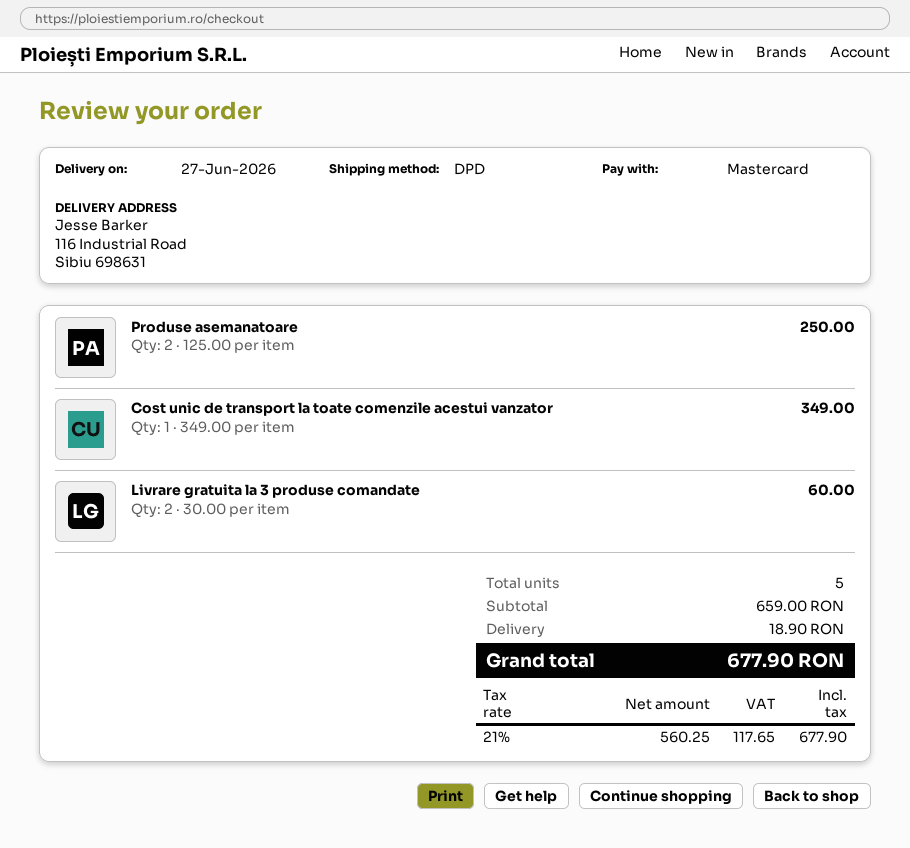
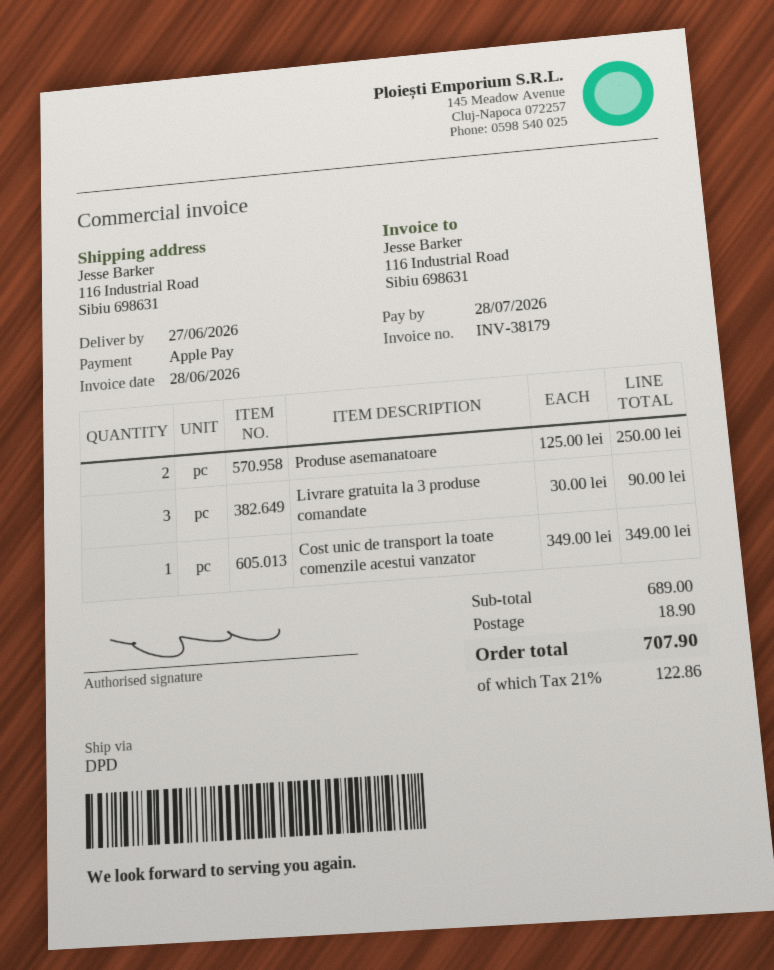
payment method: Mastercard -> Apple Pay
Livrare gratuita la 3 produse comandate: 2 x 30.00 = 60.00 -> 3 x 30.00 = 90.00
subtotal: 659.00 -> 689.00
tax: 21% = 117.65 -> 21% = 122.86
total: 677.90 -> 707.90

